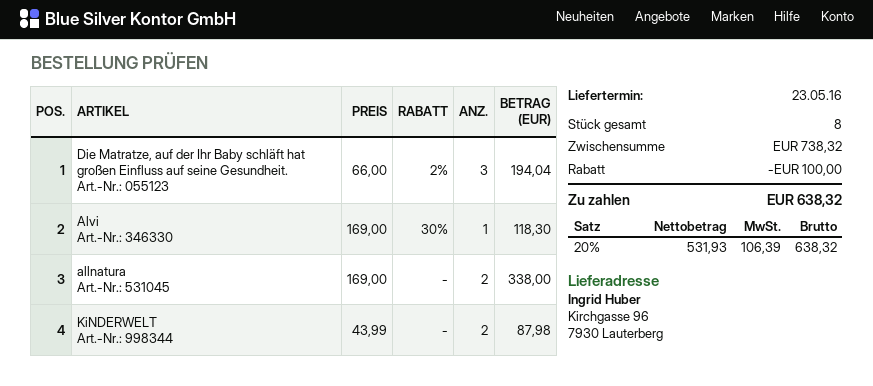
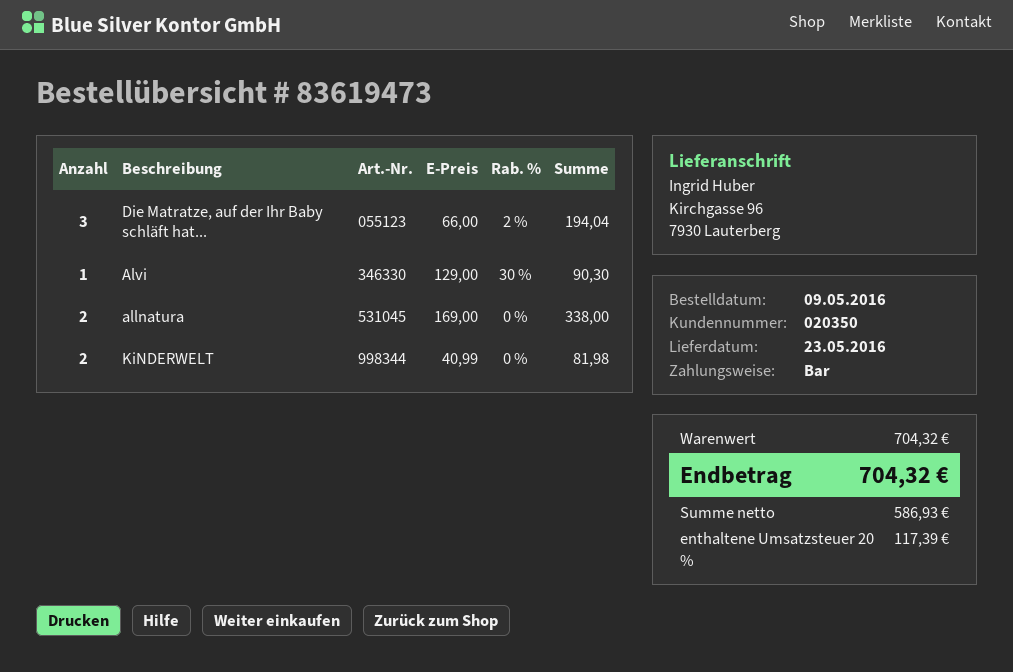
Alvi: 1 x 169.00 - 30% = 118.30 -> 1 x 129.00 - 30% = 90.30
KiNDERWELT: 2 x 43.99 = 87.98 -> 2 x 40.99 = 81.98
subtotal: 738.32 -> 704.32
discount: 100.00 -> none
net: 531.93 -> 586.93
tax: 20% = 106.39 -> 20% = 117.39
total: 638.32 -> 704.32

